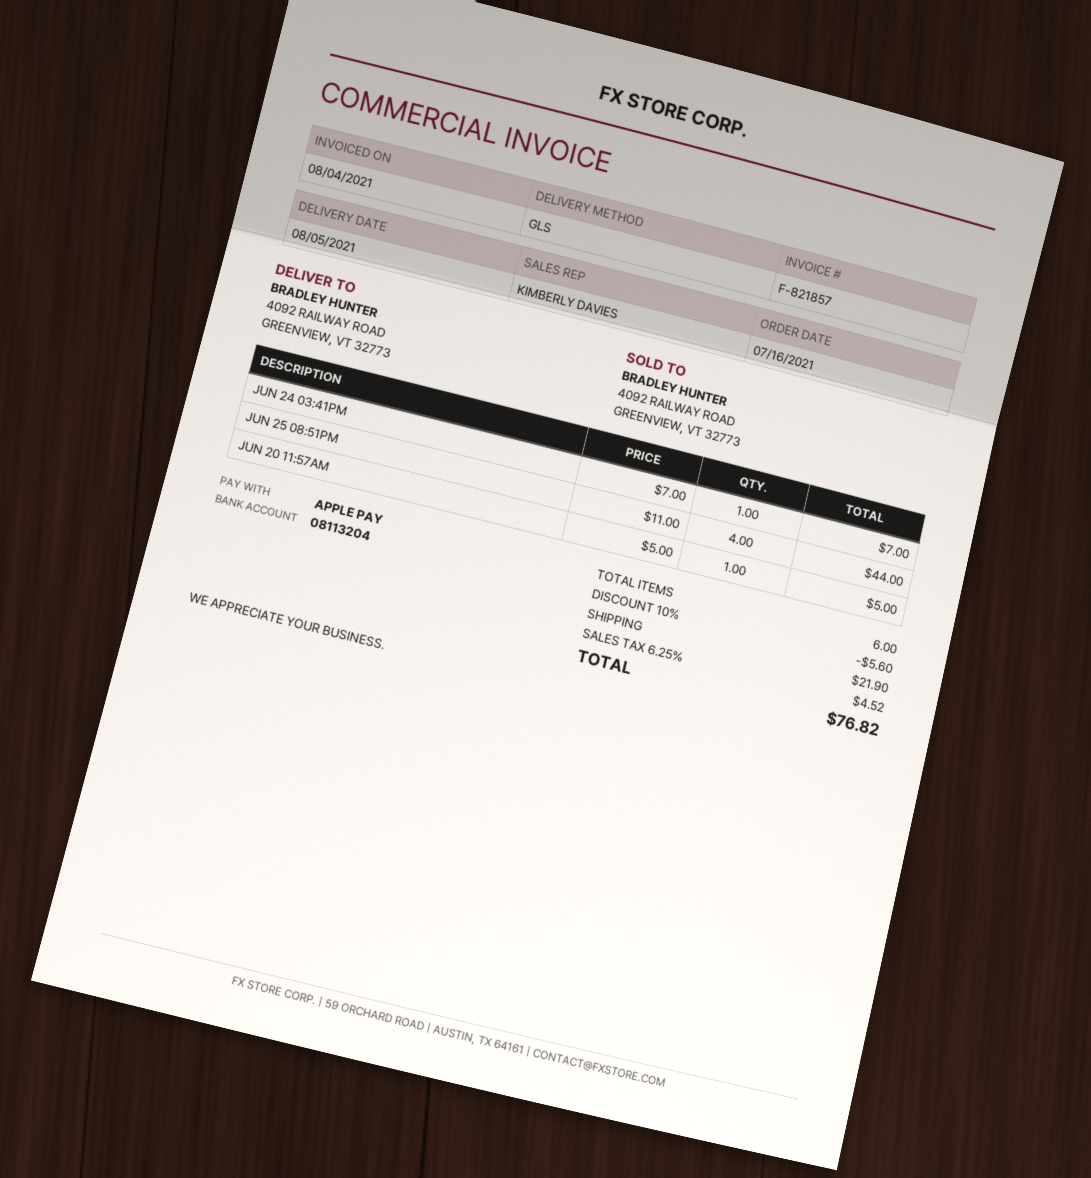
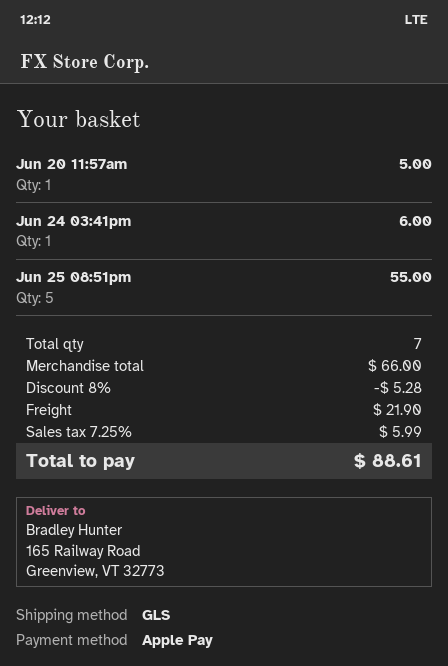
ship to: 4092 RAILWAY ROAD, GREENVIEW, VT 32773 -> 165 Railway Road, Greenview, VT 32773
JUN 24 03:41PM: 1 for 7.00 -> 1 for 6.00
JUN 25 08:51PM: 4 for 44.00 -> 5 for 55.00
total quantity: 6 -> 7
discount: 10% = 5.60 -> 8% = 5.28
tax: 6.25% = 4.52 -> 7.25% = 5.99
total: 76.82 -> 88.61

